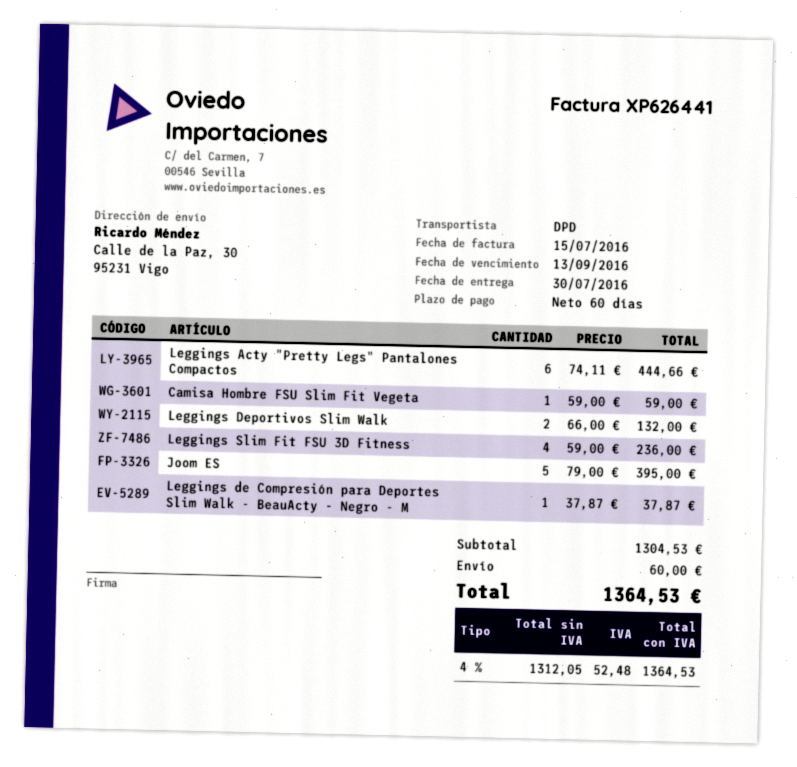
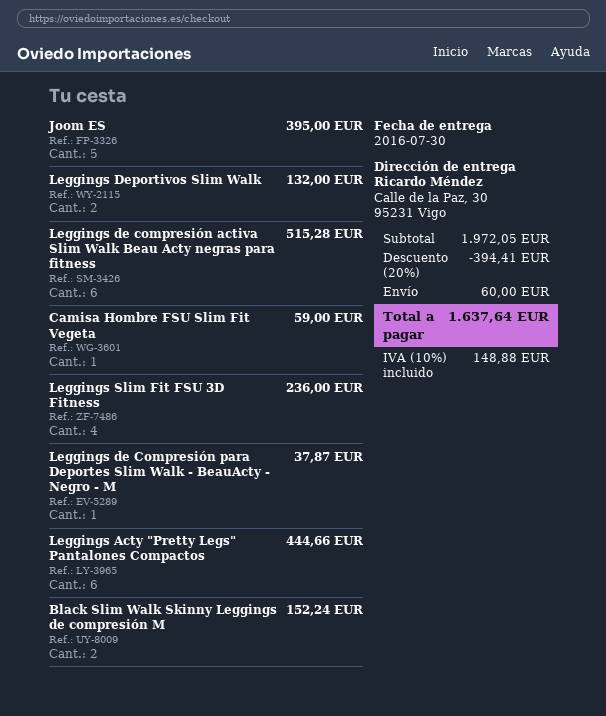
Leggings de compresión activa Slim Walk Beau Acty negras para fitness: none -> 6 for 515.28
Black Slim Walk Skinny Leggings de compresión M: none -> 2 for 152.24
subtotal: 1304.53 -> 1972.05
discount: none -> 20% = 394.41
tax: 4% = 52.48 -> 10% = 148.88
total: 1364.53 -> 1637.64

